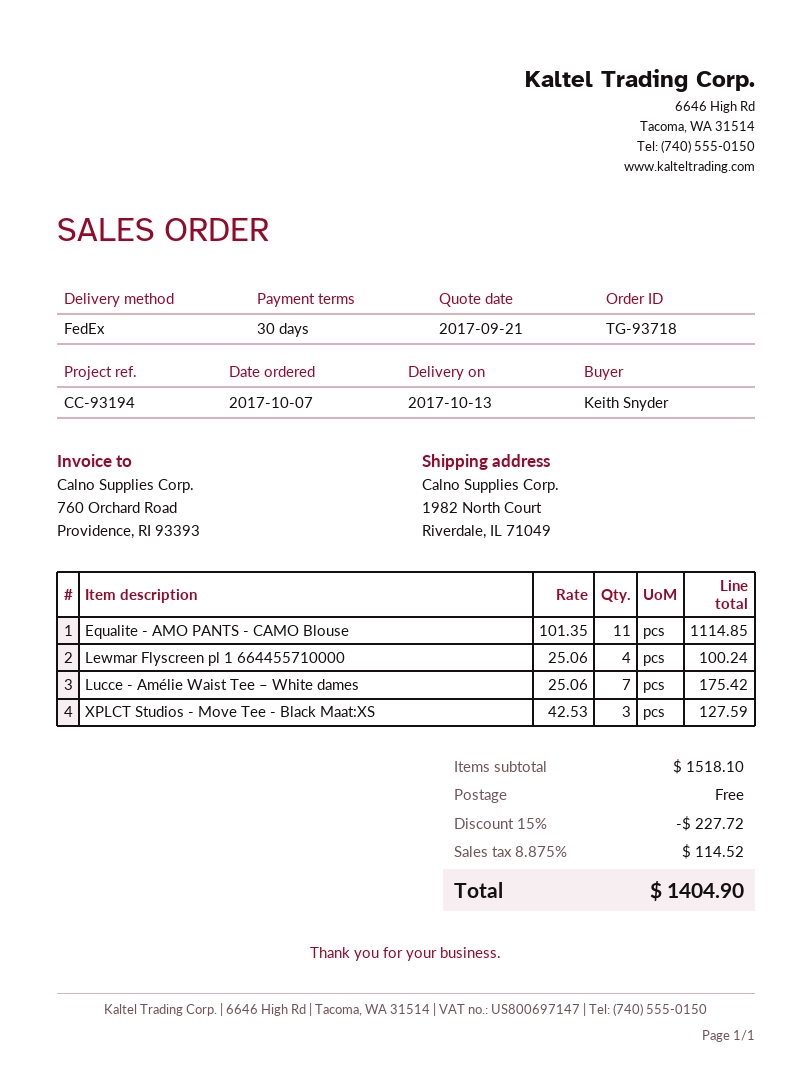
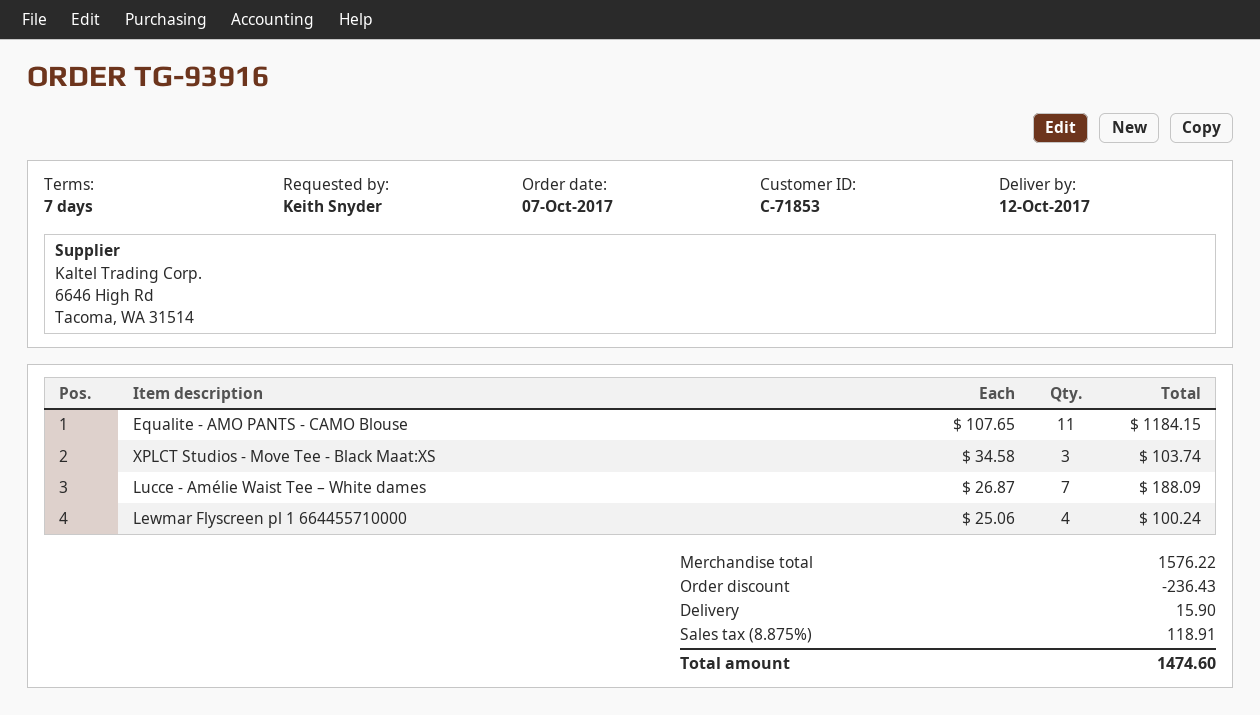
order number: TG-93718 -> TG-93916
delivery date: 2017-10-13 -> 2017-10-12
payment terms: 30 days -> 7 days
Equalite - AMO PANTS - CAMO Blouse: 11 x 101.35 = 1114.85 -> 11 x 107.65 = 1184.15
Lucce - Amélie Waist Tee – White dames: 7 x 25.06 = 175.42 -> 7 x 26.87 = 188.09
XPLCT Studios - Move Tee - Black Maat:XS: 3 x 42.53 = 127.59 -> 3 x 34.58 = 103.74
subtotal: 1518.10 -> 1576.22
discount: 227.72 -> 236.43
shipping: 0.00 -> 15.90
tax: 8.875% = 114.52 -> 8.875% = 118.91
total: 1404.90 -> 1474.60

